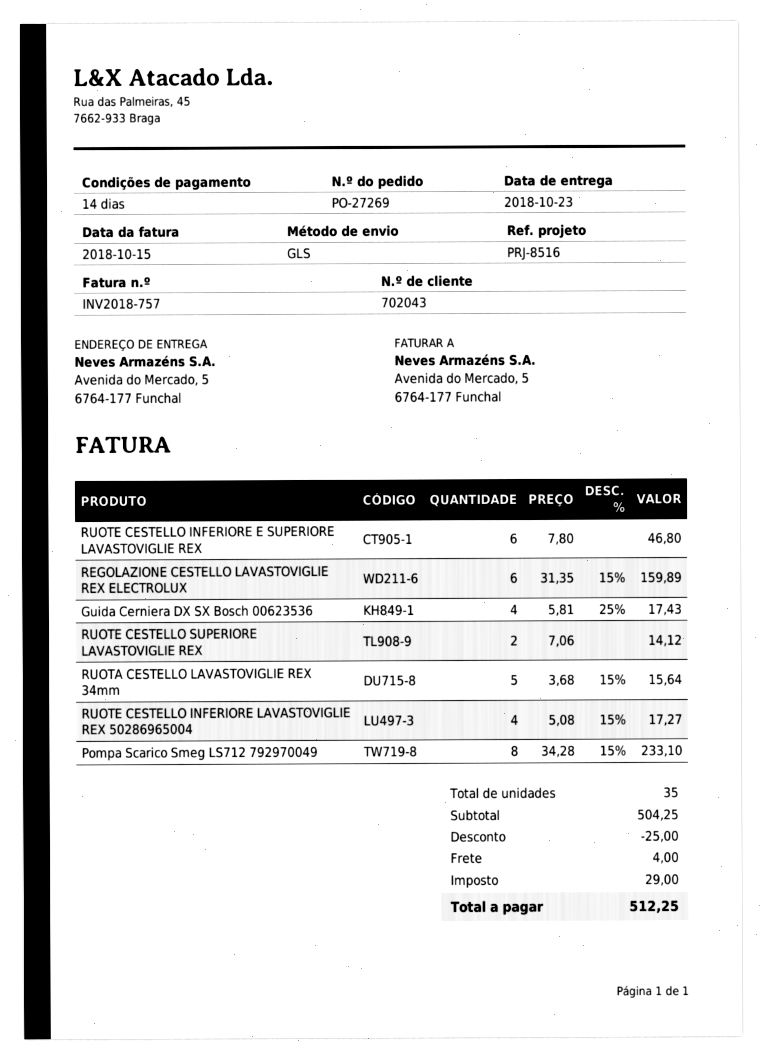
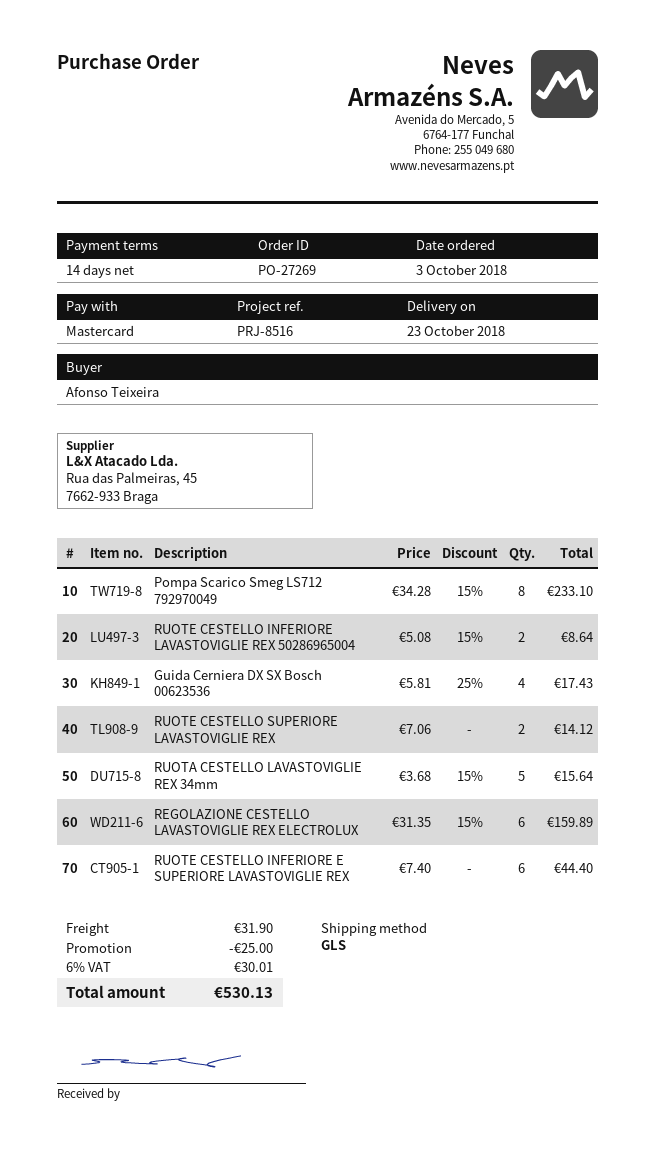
RUOTE CESTELLO INFERIORE E SUPERIORE LAVASTOVIGLIE REX: 6 x 7.80 = 46.80 -> 6 x 7.40 = 44.40
RUOTE CESTELLO INFERIORE LAVASTOVIGLIE REX 50286965004: 4 x 5.08 - 15% = 17.27 -> 2 x 5.08 - 15% = 8.64
shipping: 4.00 -> 31.90
tax: 29.00 -> 30.01
total: 512.25 -> 530.13

